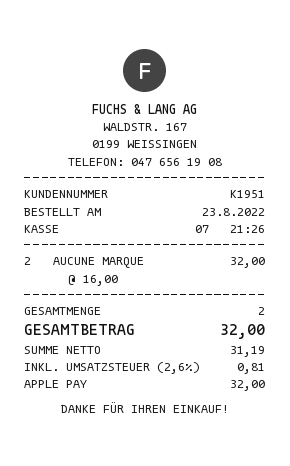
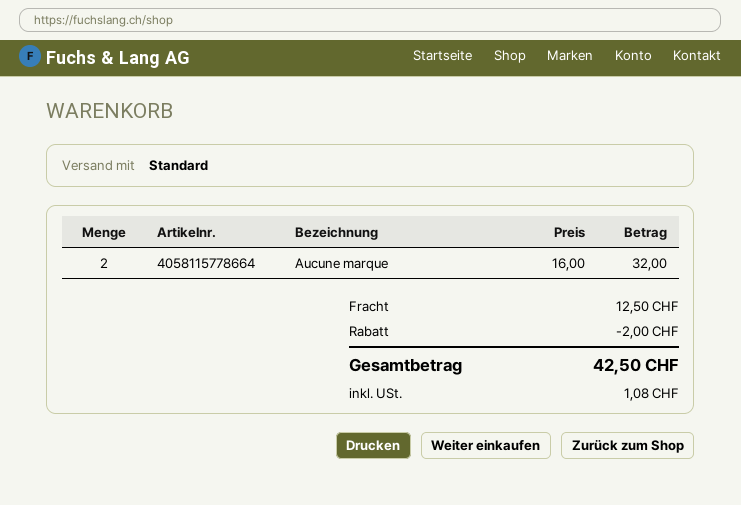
discount: none -> 2.00
shipping: none -> 12.50
tax: 0.81 -> 1.08
total: 32.00 -> 42.50

